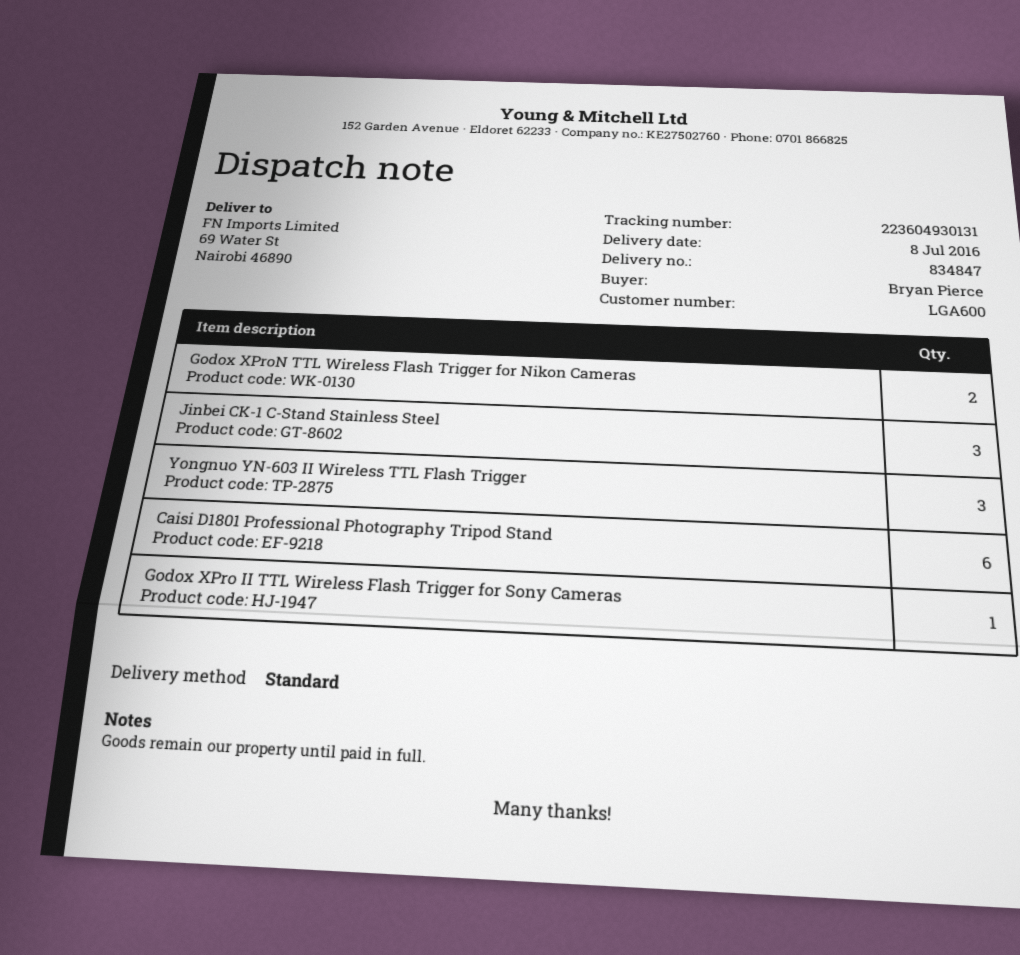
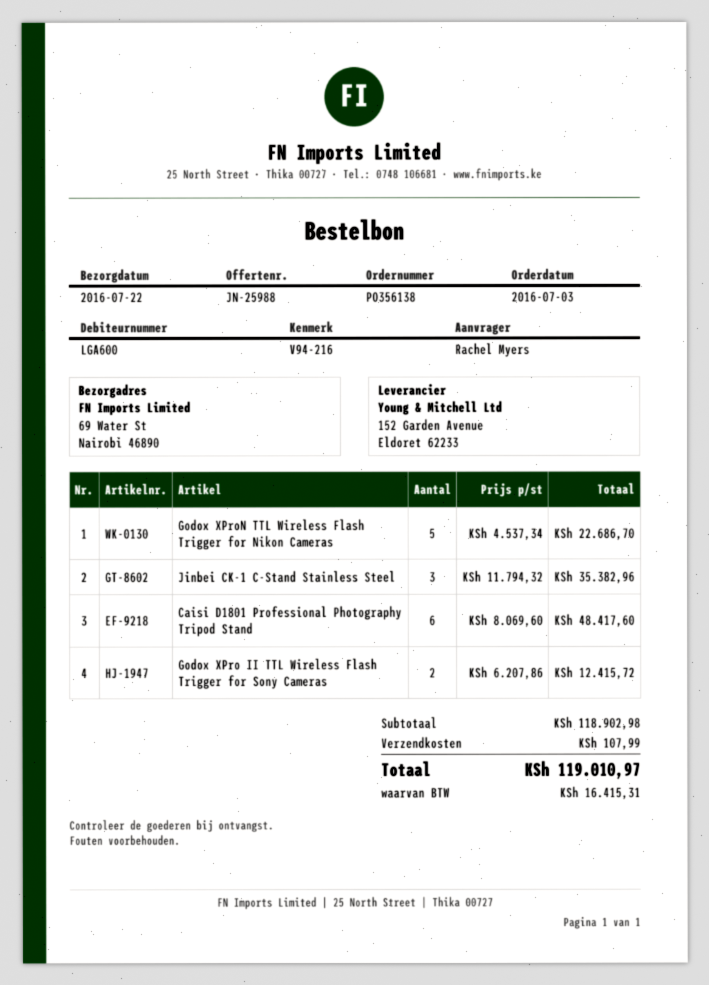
delivery date: 2016-07-08 -> 2016-07-22
ordered by: Bryan Pierce -> Rachel Myers
Godox XProN TTL Wireless Flash Trigger for Nikon Cameras: 2 -> 5
Yongnuo YN-603 II Wireless TTL Flash Trigger: 3 -> none
Godox XPro II TTL Wireless Flash Trigger for Sony Cameras: 1 -> 2

